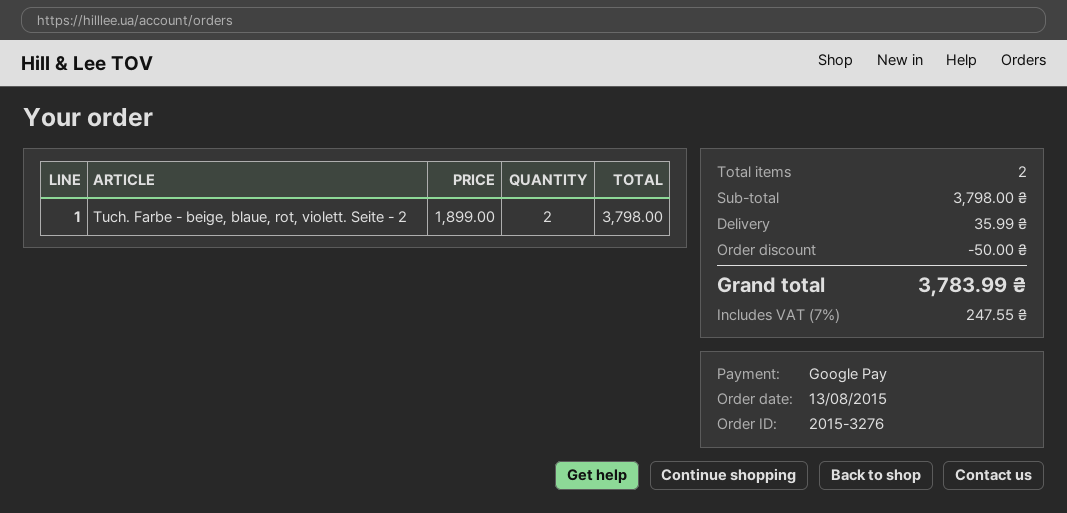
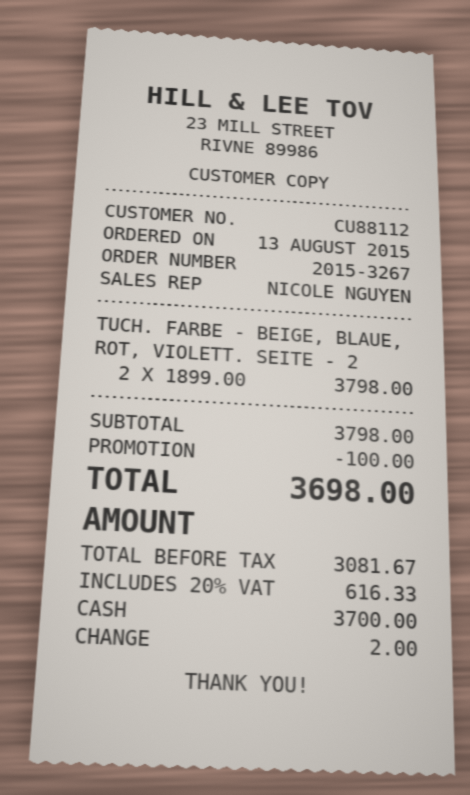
order number: 2015-3276 -> 2015-3267
payment method: Google Pay -> cash
discount: 50.00 -> 100.00
shipping: 35.99 -> none
tax: 7% = 247.55 -> 20% = 616.33
total: 3783.99 -> 3698.00

